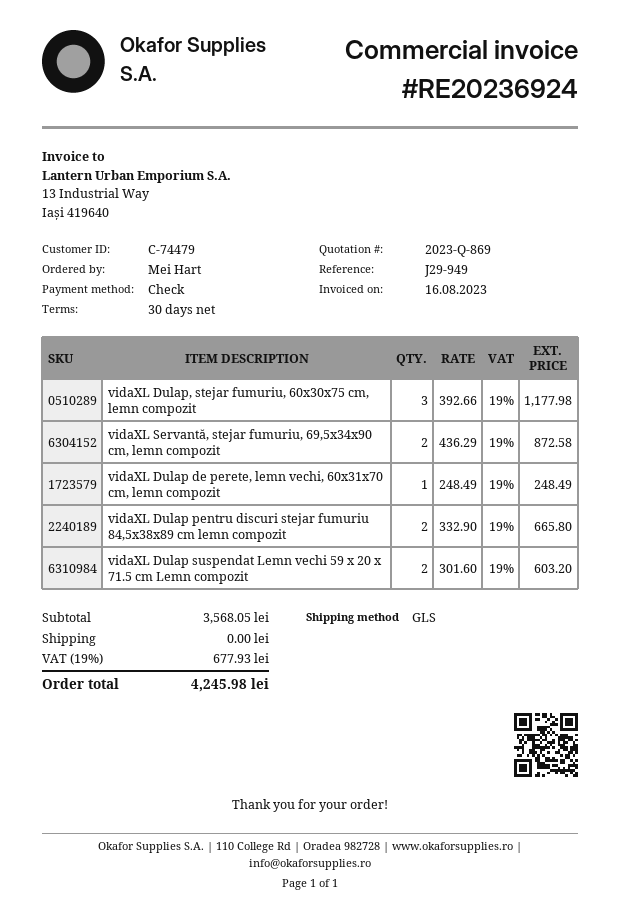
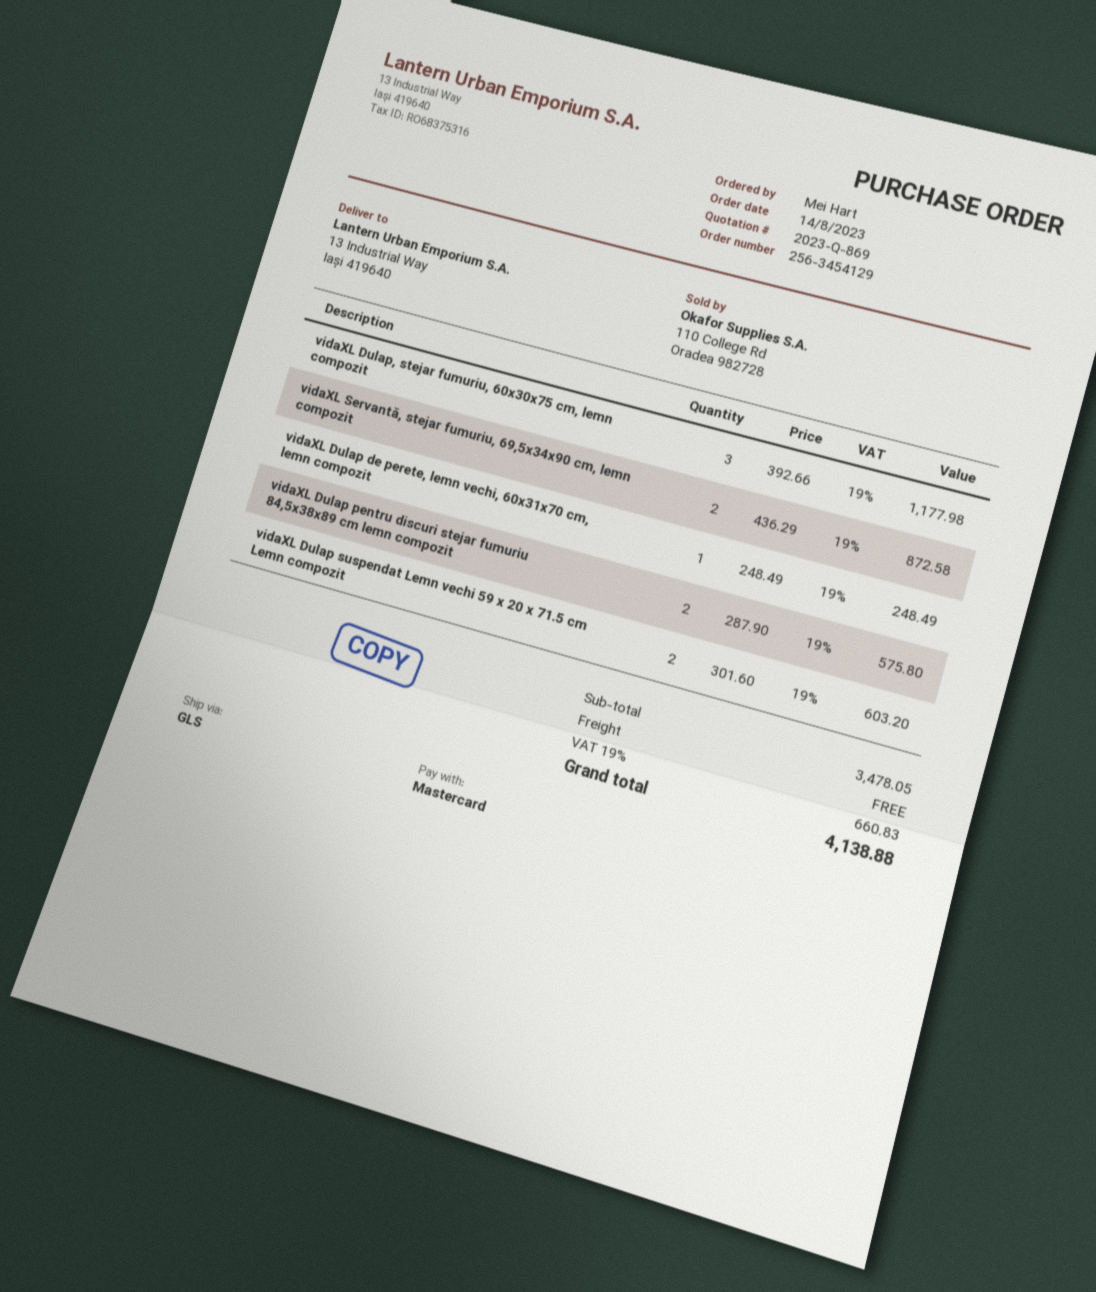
payment method: cheque -> Mastercard
vidaXL Dulap pentru discuri stejar fumuriu 84,5x38x89 cm lemn compozit: 2 x 332.90 = 665.80 -> 2 x 287.90 = 575.80
subtotal: 3568.05 -> 3478.05
tax: 19% = 677.93 -> 19% = 660.83
total: 4245.98 -> 4138.88

